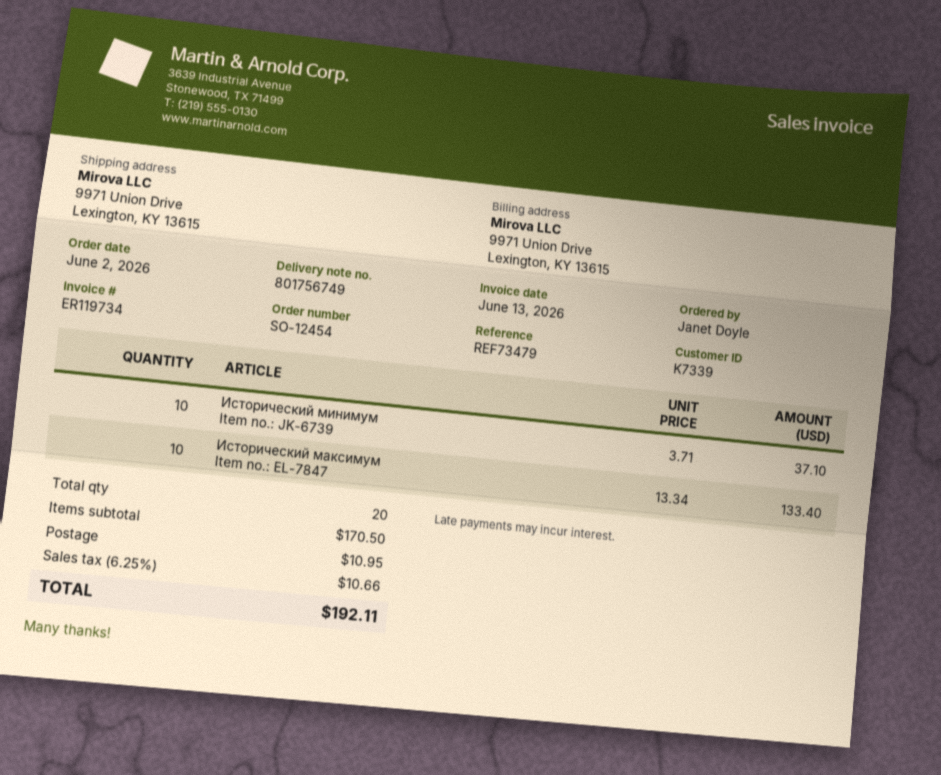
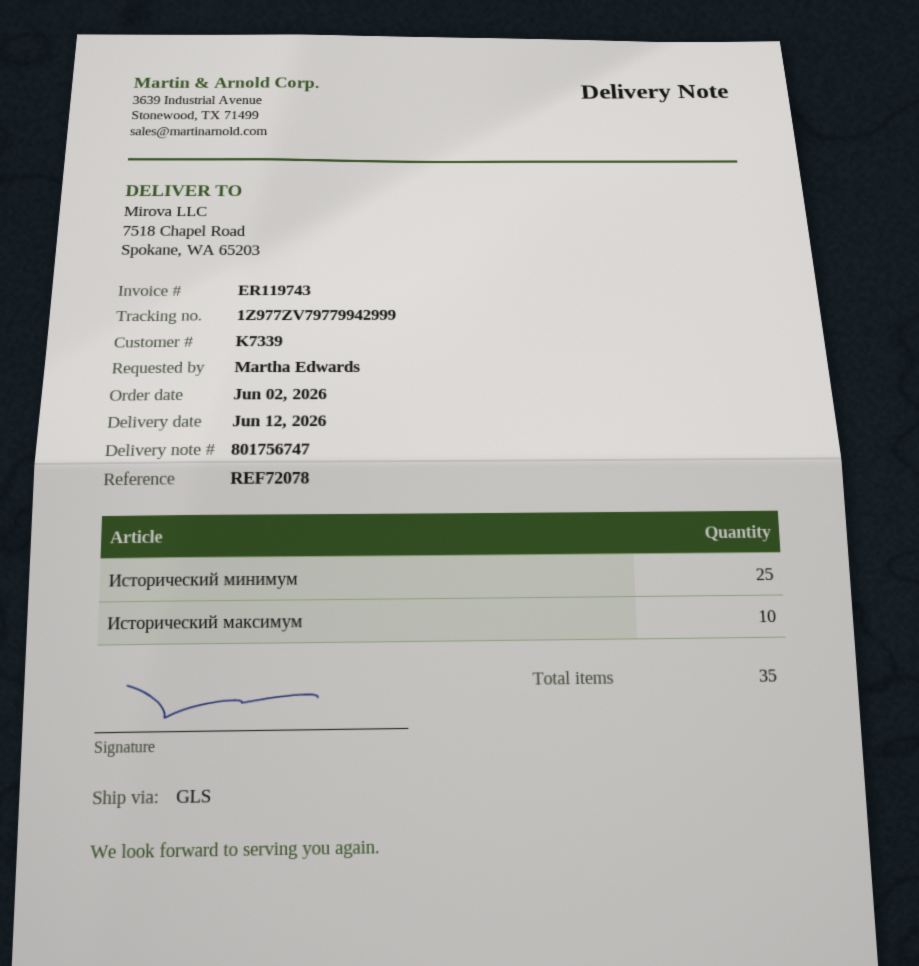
delivery note number: 801756749 -> 801756747
invoice number: ER119734 -> ER119743
reference: REF73479 -> REF72078
ordered by: Janet Doyle -> Martha Edwards
ship to: 9971 Union Drive, Lexington, KY 13615 -> 7518 Chapel Road, Spokane, WA 65203
Исторический минимум: 10 -> 25
total quantity: 20 -> 35

